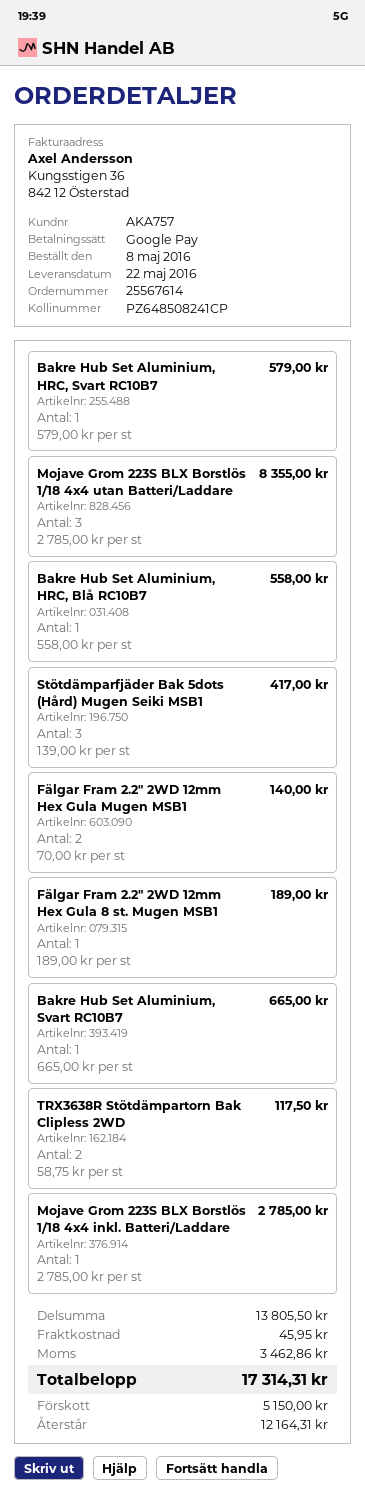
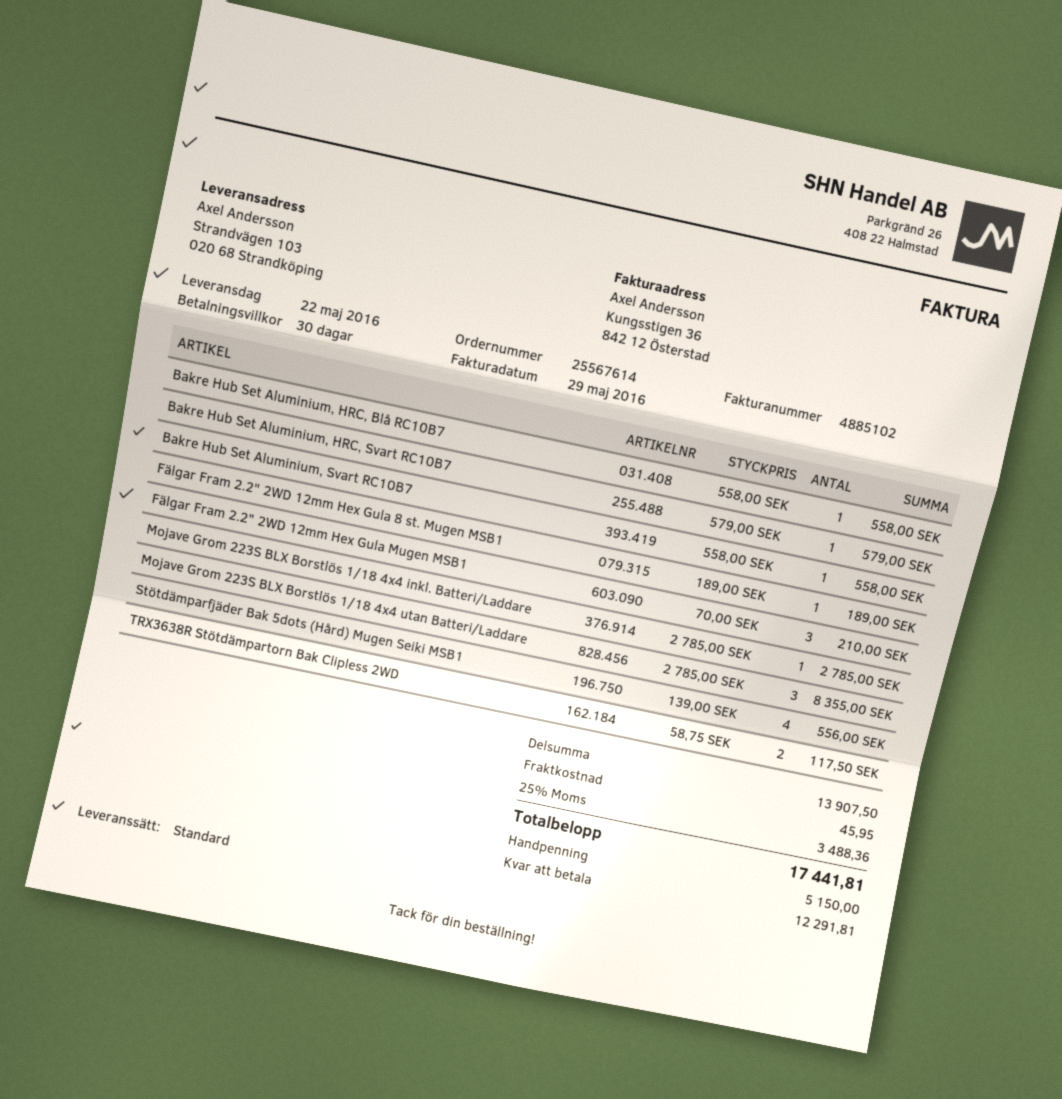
Stötdämparfjäder Bak 5dots (Hård) Mugen Seiki MSB1: 3 x 139.00 = 417.00 -> 4 x 139.00 = 556.00
Fälgar Fram 2.2" 2WD 12mm Hex Gula Mugen MSB1: 2 x 70.00 = 140.00 -> 3 x 70.00 = 210.00
Bakre Hub Set Aluminium, Svart RC10B7: 1 x 665.00 = 665.00 -> 1 x 558.00 = 558.00
subtotal: 13805.50 -> 13907.50
tax: 3462.86 -> 3488.36
total: 17314.31 -> 17441.81
balance: 12164.31 -> 12291.81

